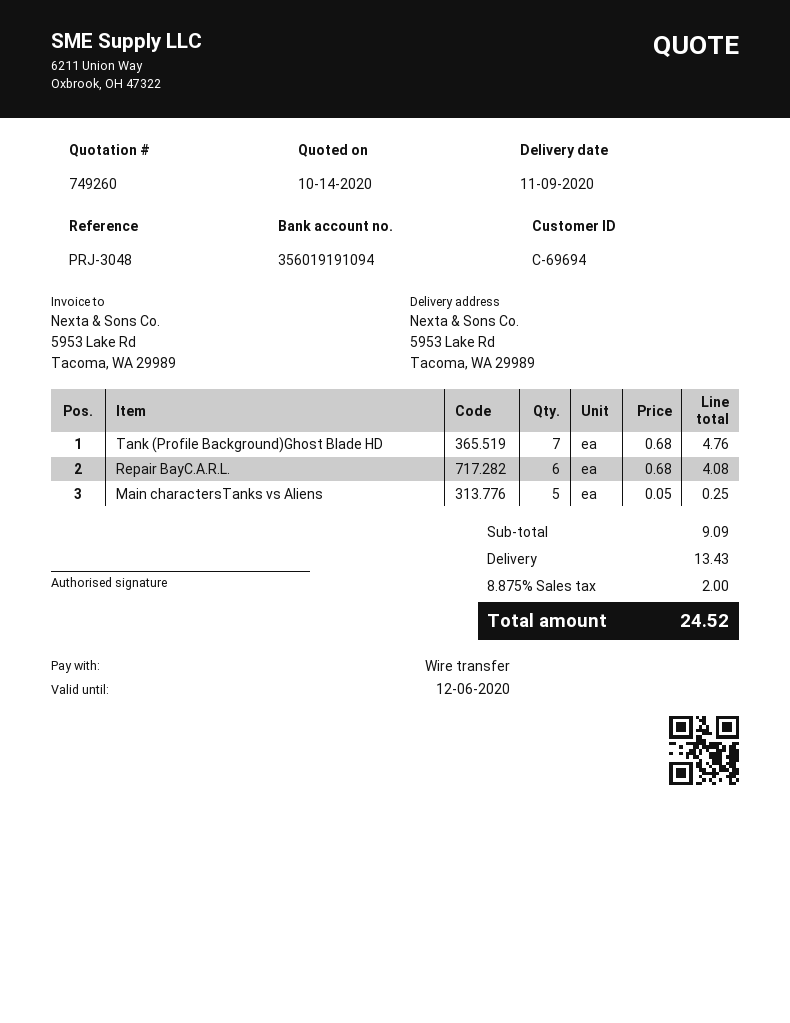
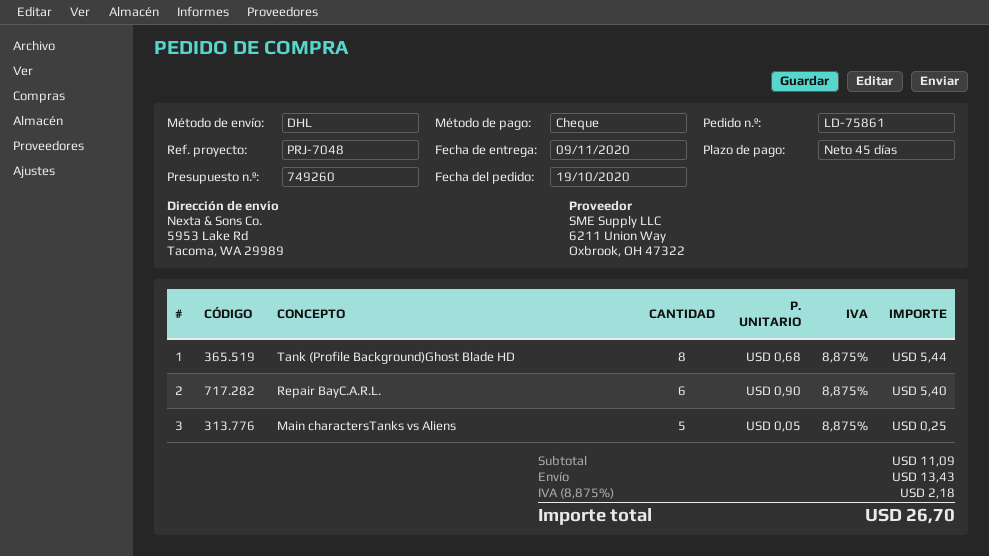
reference: PRJ-3048 -> PRJ-7048
payment method: bank transfer -> cheque
Tank (Profile Background)Ghost Blade HD: 7 x 0.68 = 4.76 -> 8 x 0.68 = 5.44
Repair BayC.A.R.L.: 6 x 0.68 = 4.08 -> 6 x 0.90 = 5.40
subtotal: 9.09 -> 11.09
tax: 8.875% = 2.00 -> 8.875% = 2.18
total: 24.52 -> 26.70

